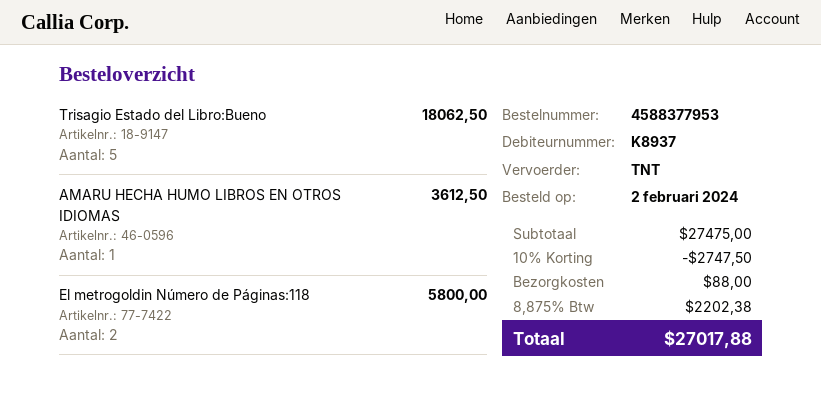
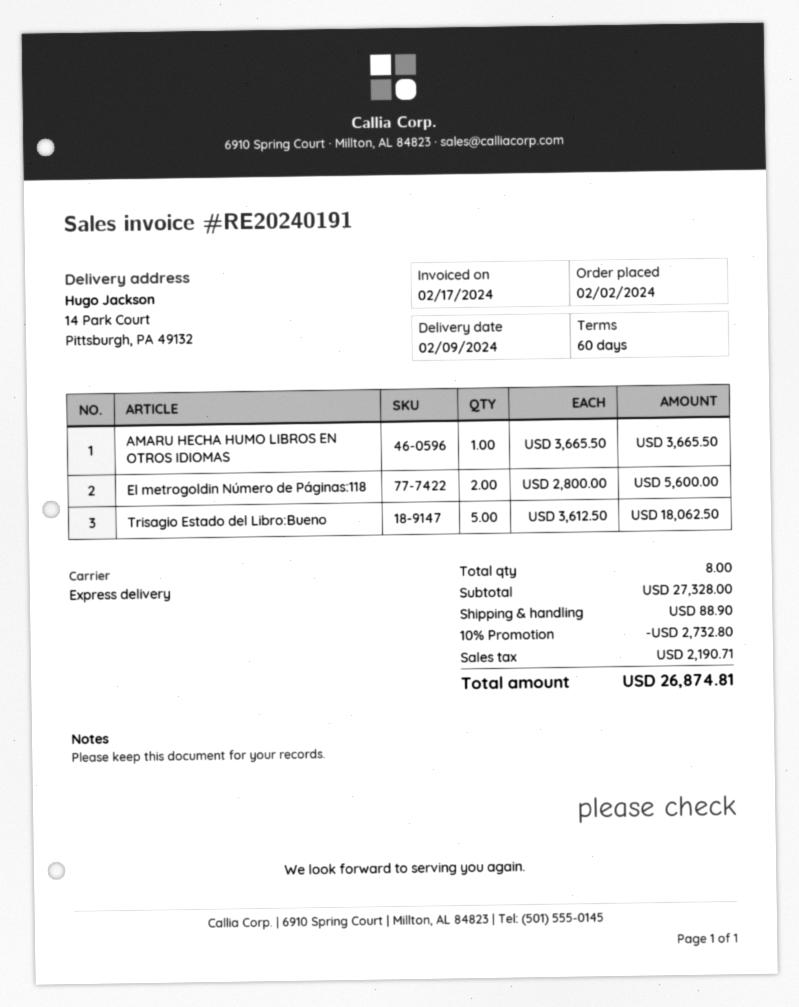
shipping method: TNT -> express
AMARU HECHA HUMO LIBROS EN OTROS IDIOMAS: 1 for 3612.50 -> 1 for 3665.50
El metrogoldin Número de Páginas:118: 2 for 5800.00 -> 2 for 5600.00
subtotal: 27475.00 -> 27328.00
discount: 10% = 2747.50 -> 10% = 2732.80
shipping: 88.00 -> 88.90
tax: 2202.38 -> 2190.71
total: 27017.88 -> 26874.81

